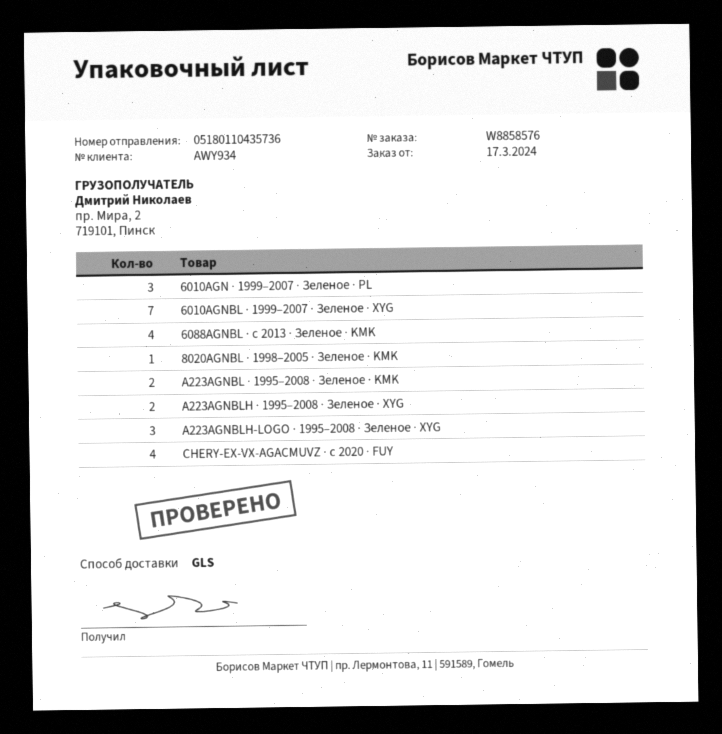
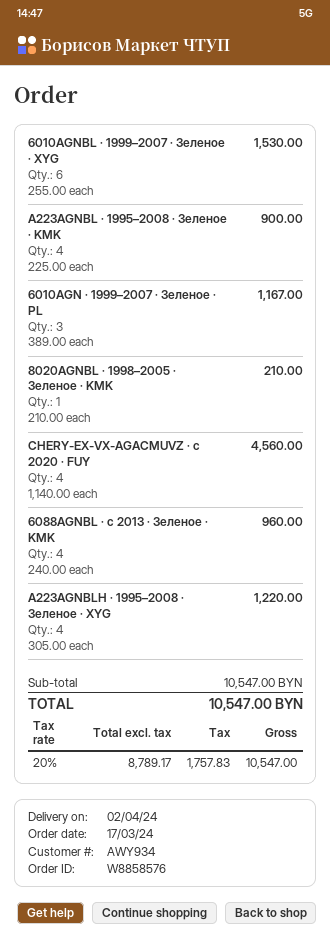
6010AGNBL · 1999–2007 · Зеленое · XYG: 7 -> 6
A223AGNBL · 1995–2008 · Зеленое · KMK: 2 -> 4
A223AGNBLH · 1995–2008 · Зеленое · XYG: 2 -> 4
A223AGNBLH-LOGO · 1995–2008 · Зеленое · XYG: 3 -> none

